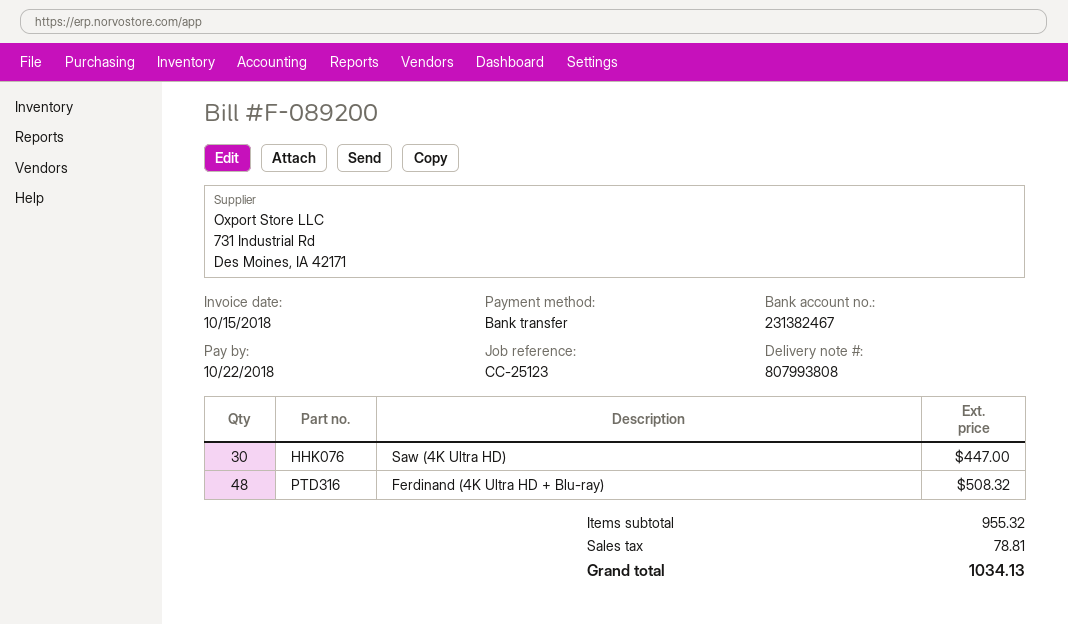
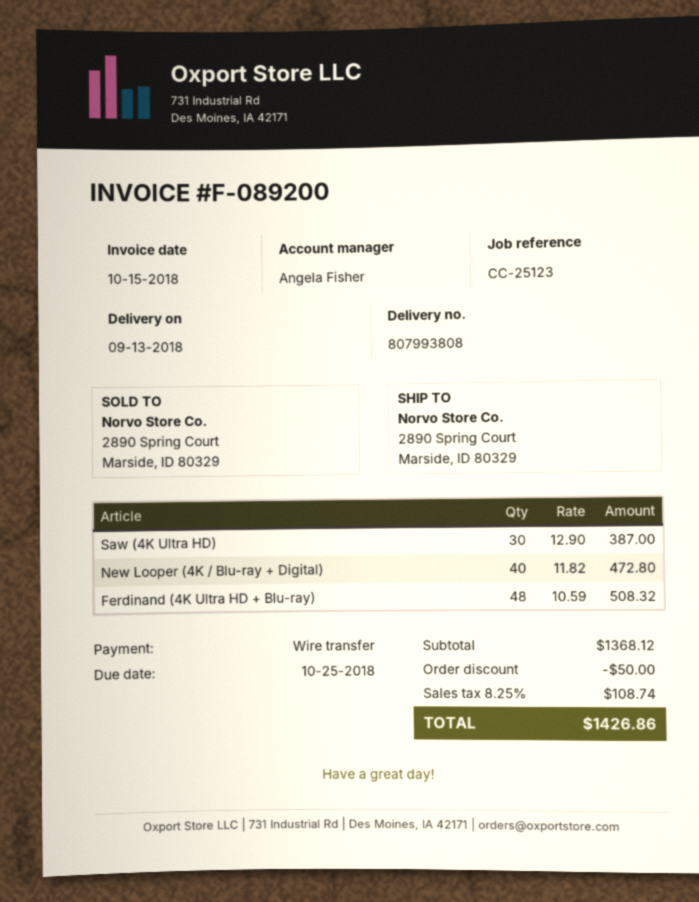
due date: 2018-10-22 -> 2018-10-25
Saw (4K Ultra HD): 30 for 447.00 -> 30 for 387.00
New Looper (4K / Blu-ray + Digital): none -> 40 for 472.80
subtotal: 955.32 -> 1368.12
discount: none -> 50.00
tax: 78.81 -> 108.74
total: 1034.13 -> 1426.86

